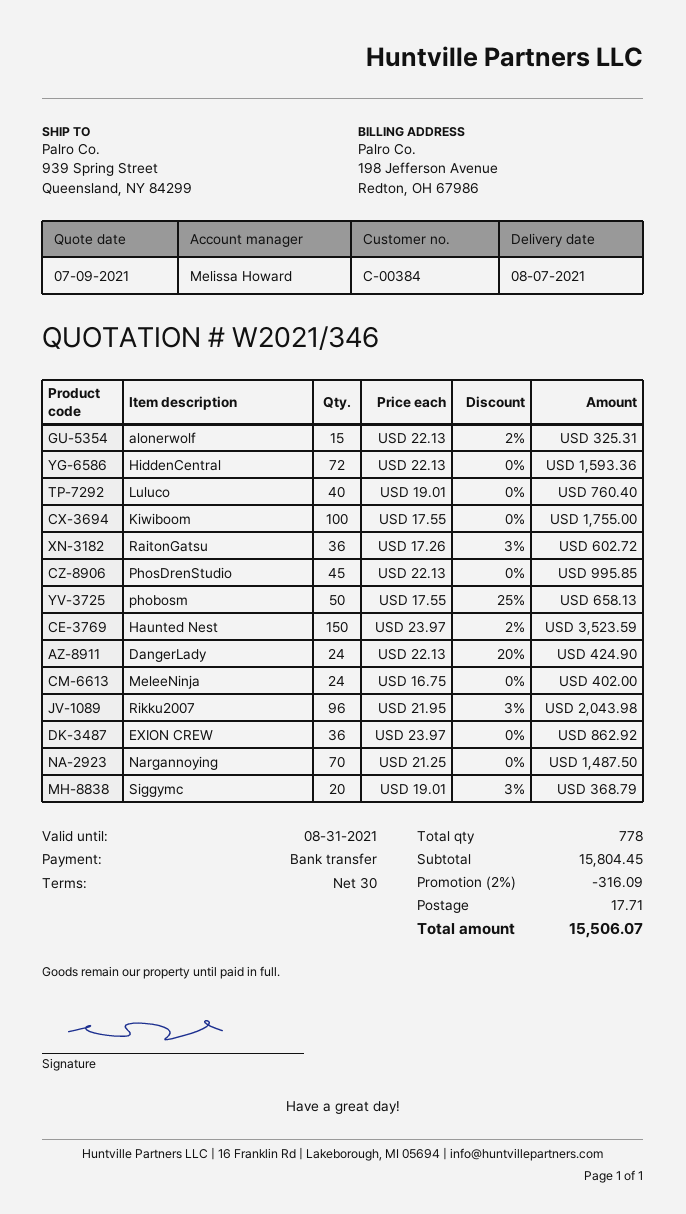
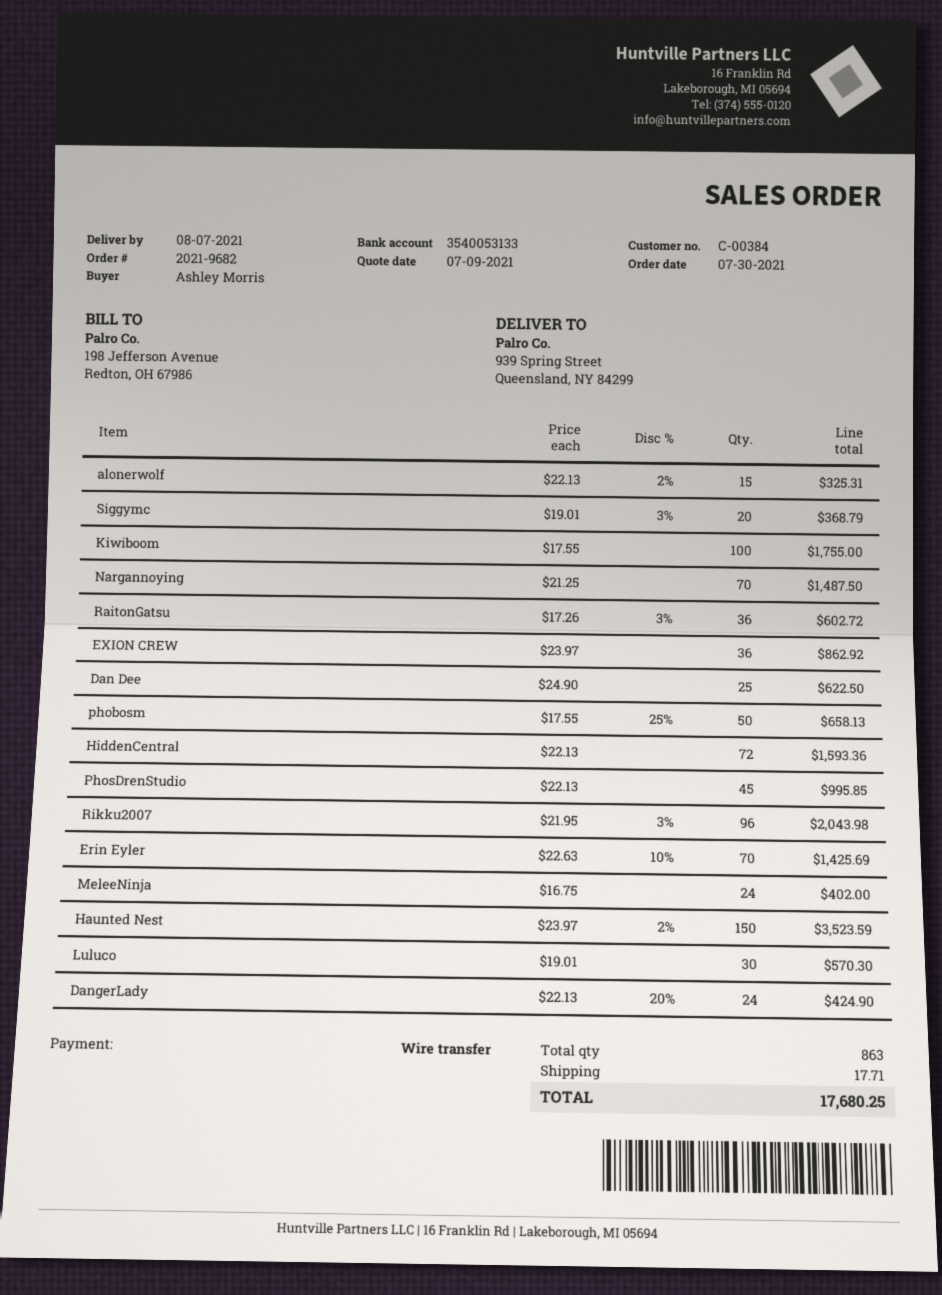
Luluco: 40 x 19.01 = 760.40 -> 30 x 19.01 = 570.30
Dan Dee: none -> 25 x 24.90 = 622.50
Erin Eyler: none -> 70 x 22.63 - 10% = 1425.69
total quantity: 778 -> 863
discount: 2% = 316.09 -> none
total: 15506.07 -> 17680.25

